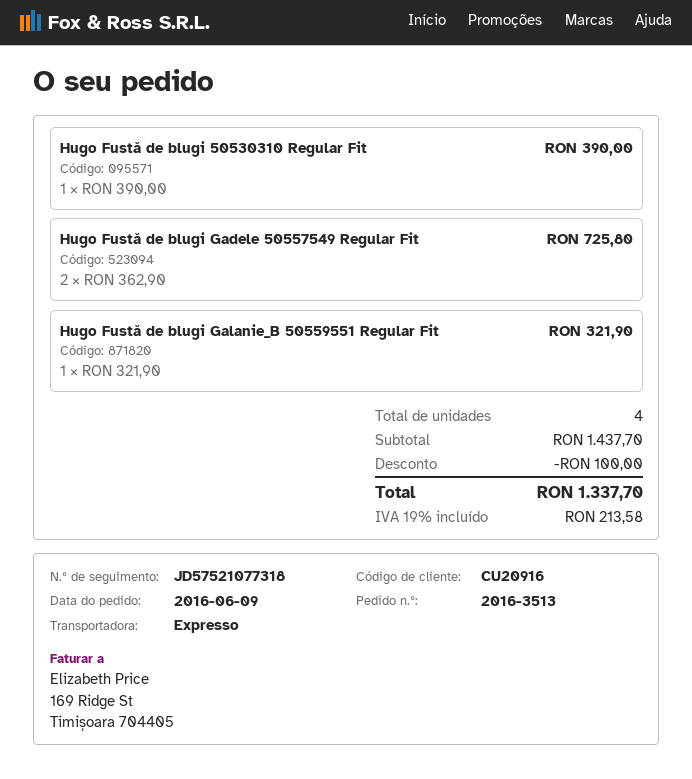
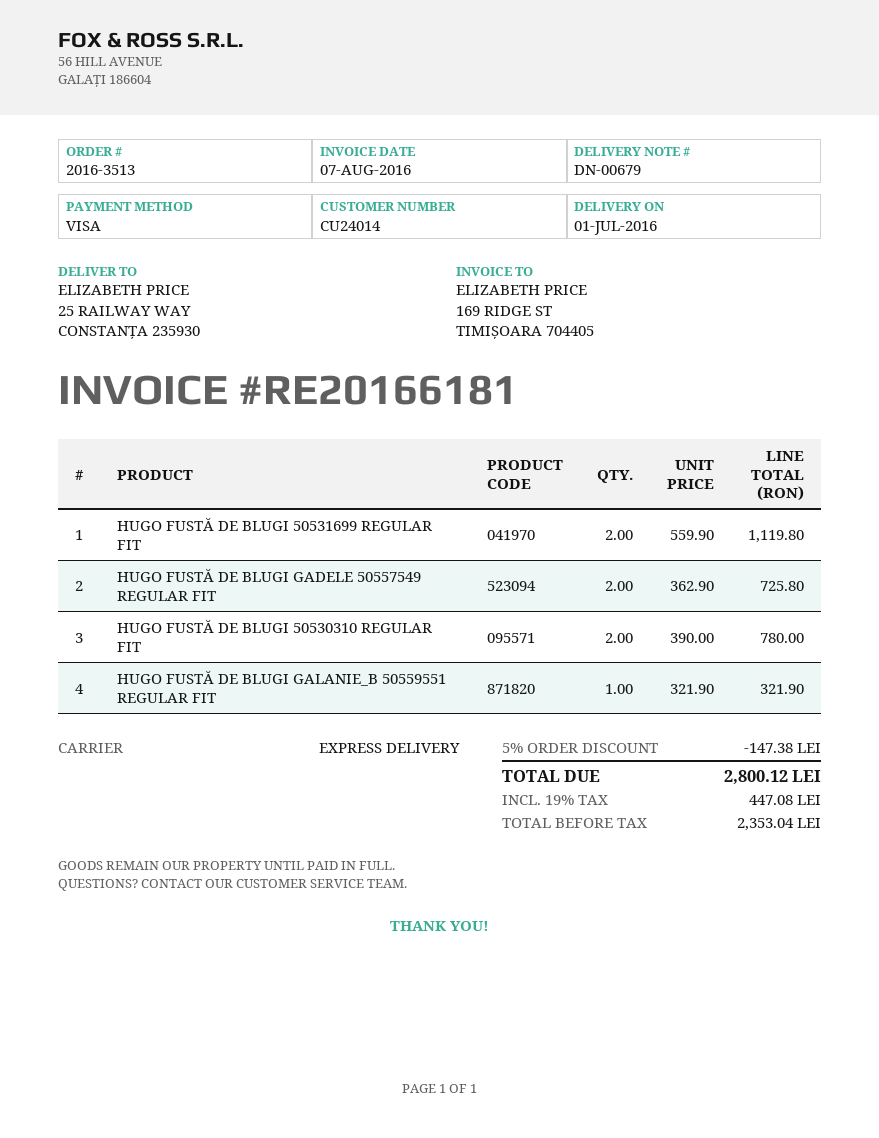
customer number: CU20916 -> CU24014
Hugo Fustă de blugi 50530310 Regular Fit: 1 x 390.00 = 390.00 -> 2 x 390.00 = 780.00
HUGO FUSTĂ DE BLUGI 50531699 REGULAR FIT: none -> 2 x 559.90 = 1119.80
discount: 100.00 -> 147.38
tax: 19% = 213.58 -> 19% = 447.08
total: 1337.70 -> 2800.12

